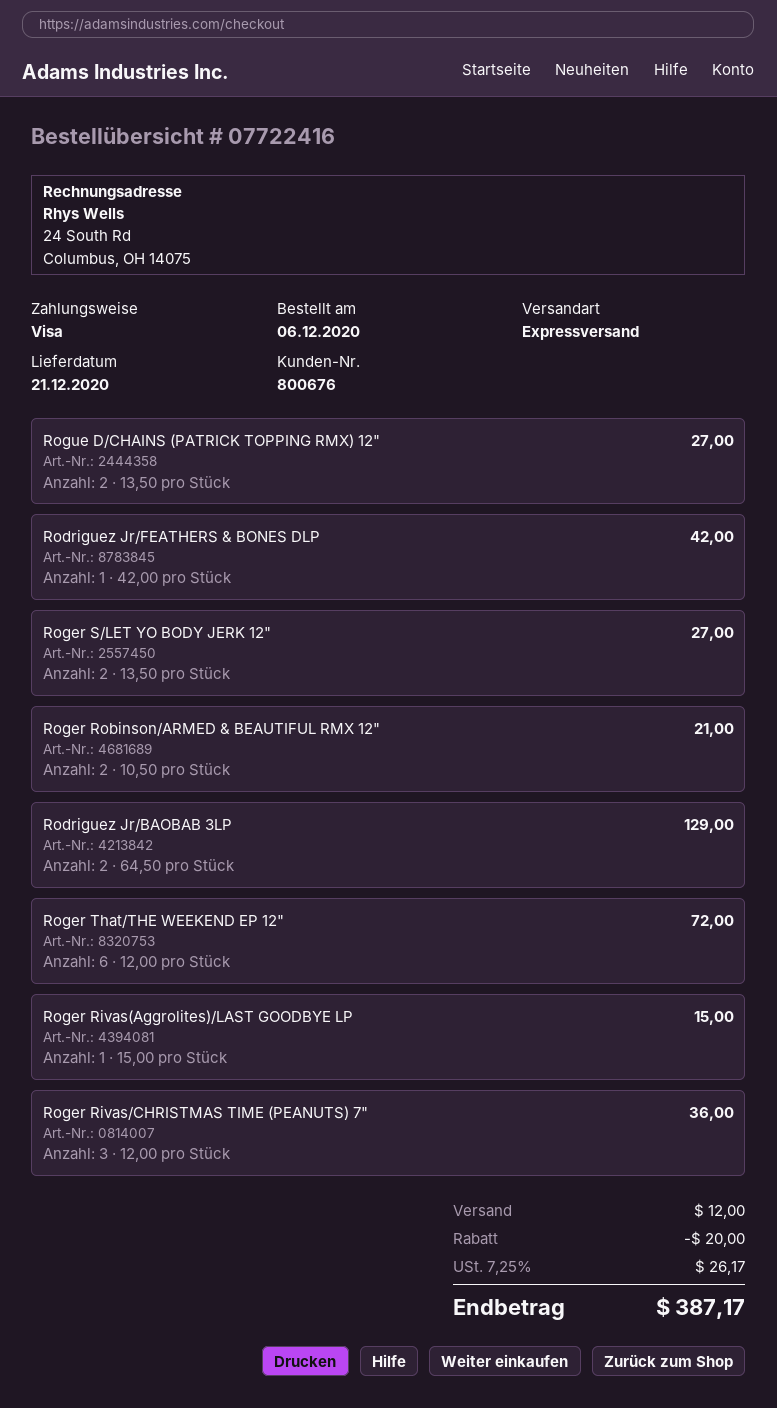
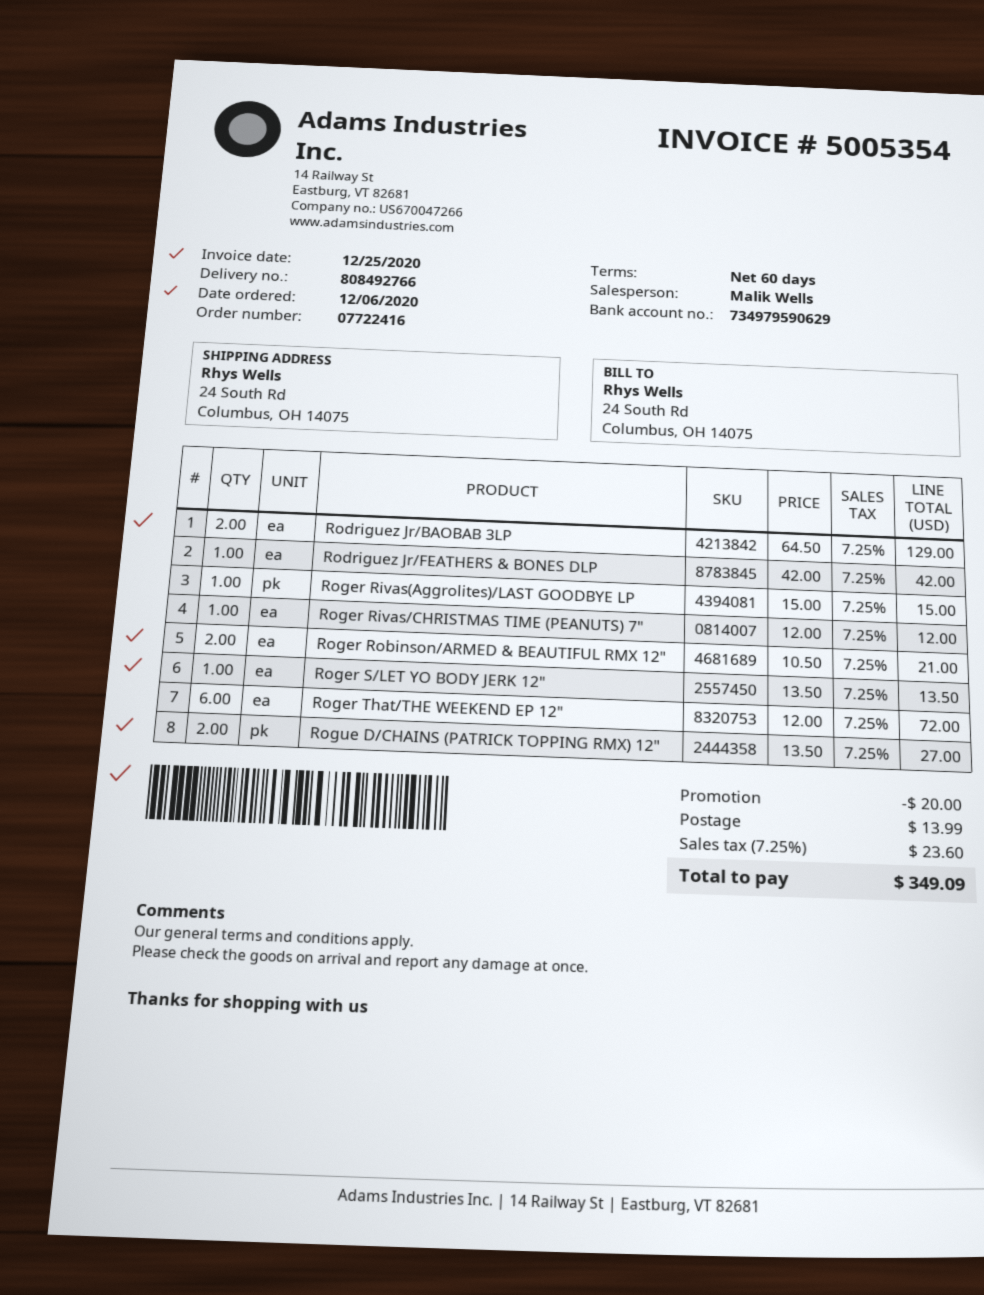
Roger S/LET YO BODY JERK 12": 2 x 13.50 = 27.00 -> 1 x 13.50 = 13.50
Roger Rivas/CHRISTMAS TIME (PEANUTS) 7": 3 x 12.00 = 36.00 -> 1 x 12.00 = 12.00
shipping: 12.00 -> 13.99
tax: 7.25% = 26.17 -> 7.25% = 23.60
total: 387.17 -> 349.09

